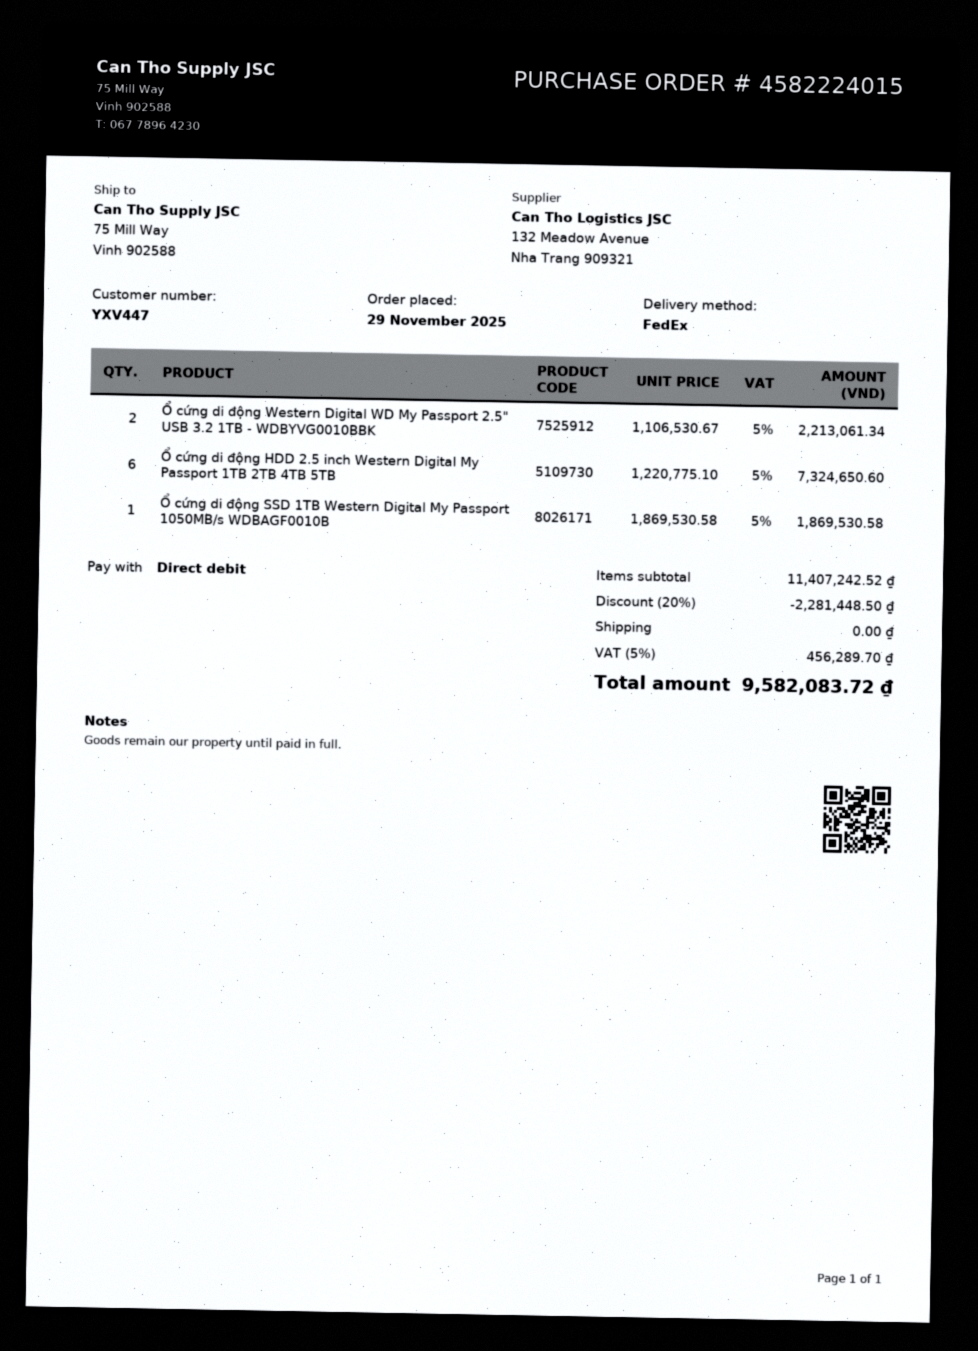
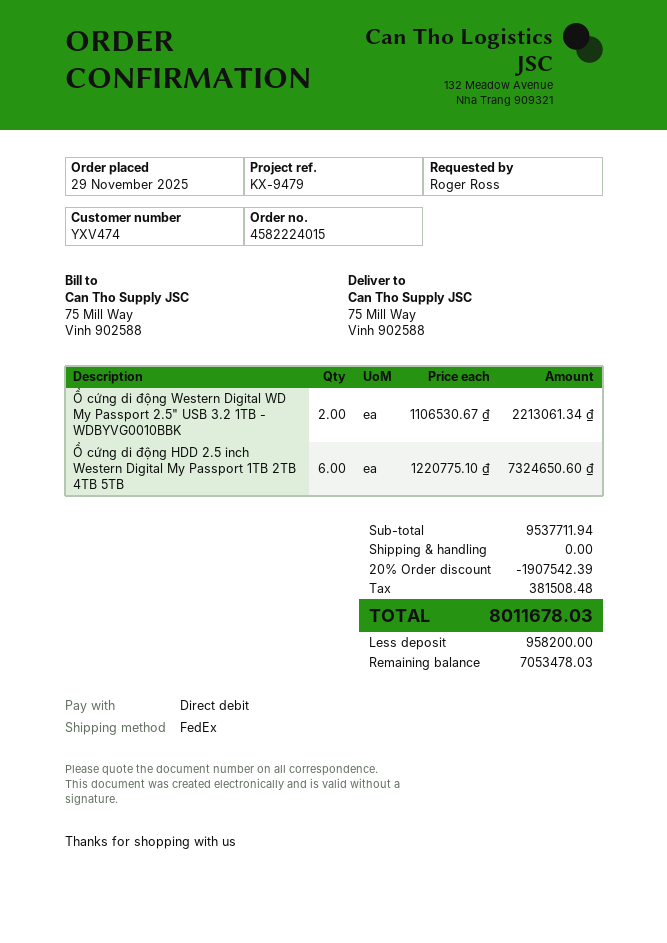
customer number: YXV447 -> YXV474
Ổ cứng di động SSD 1TB Western Digital My Passport 1050MB/s WDBAGF0010B: 1 x 1869530.58 = 1869530.58 -> none
subtotal: 11407242.52 -> 9537711.94
discount: 20% = 2281448.50 -> 20% = 1907542.39
tax: 456289.70 -> 381508.48
total: 9582083.72 -> 8011678.03

